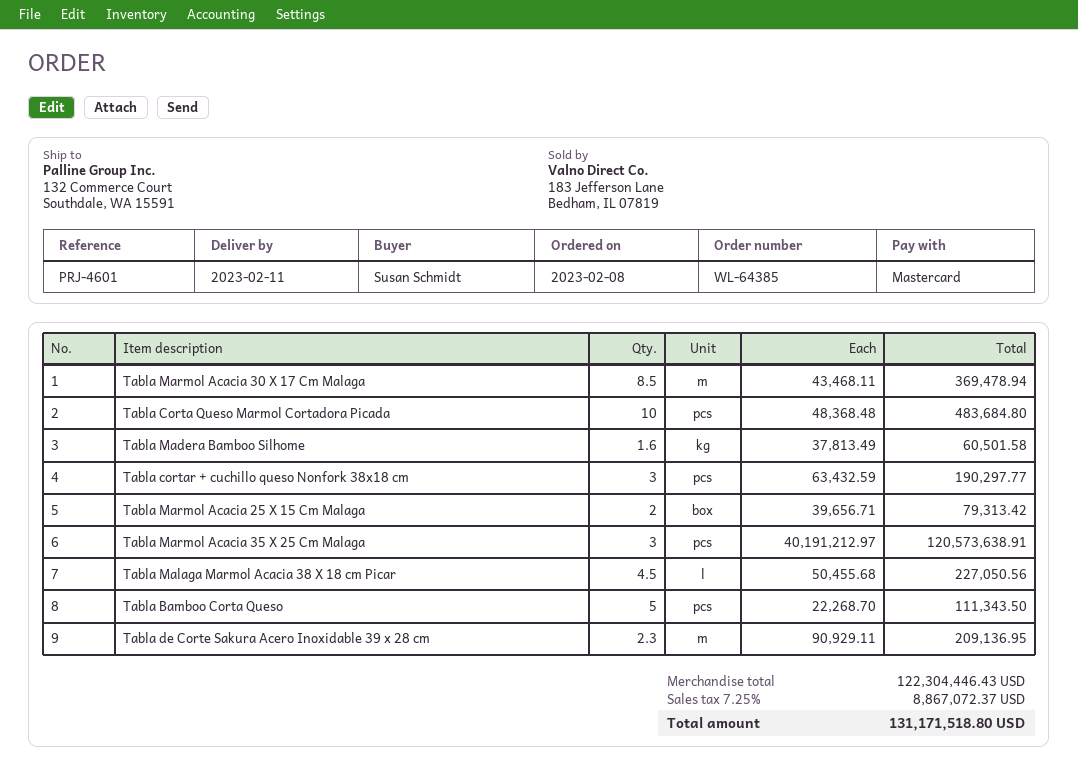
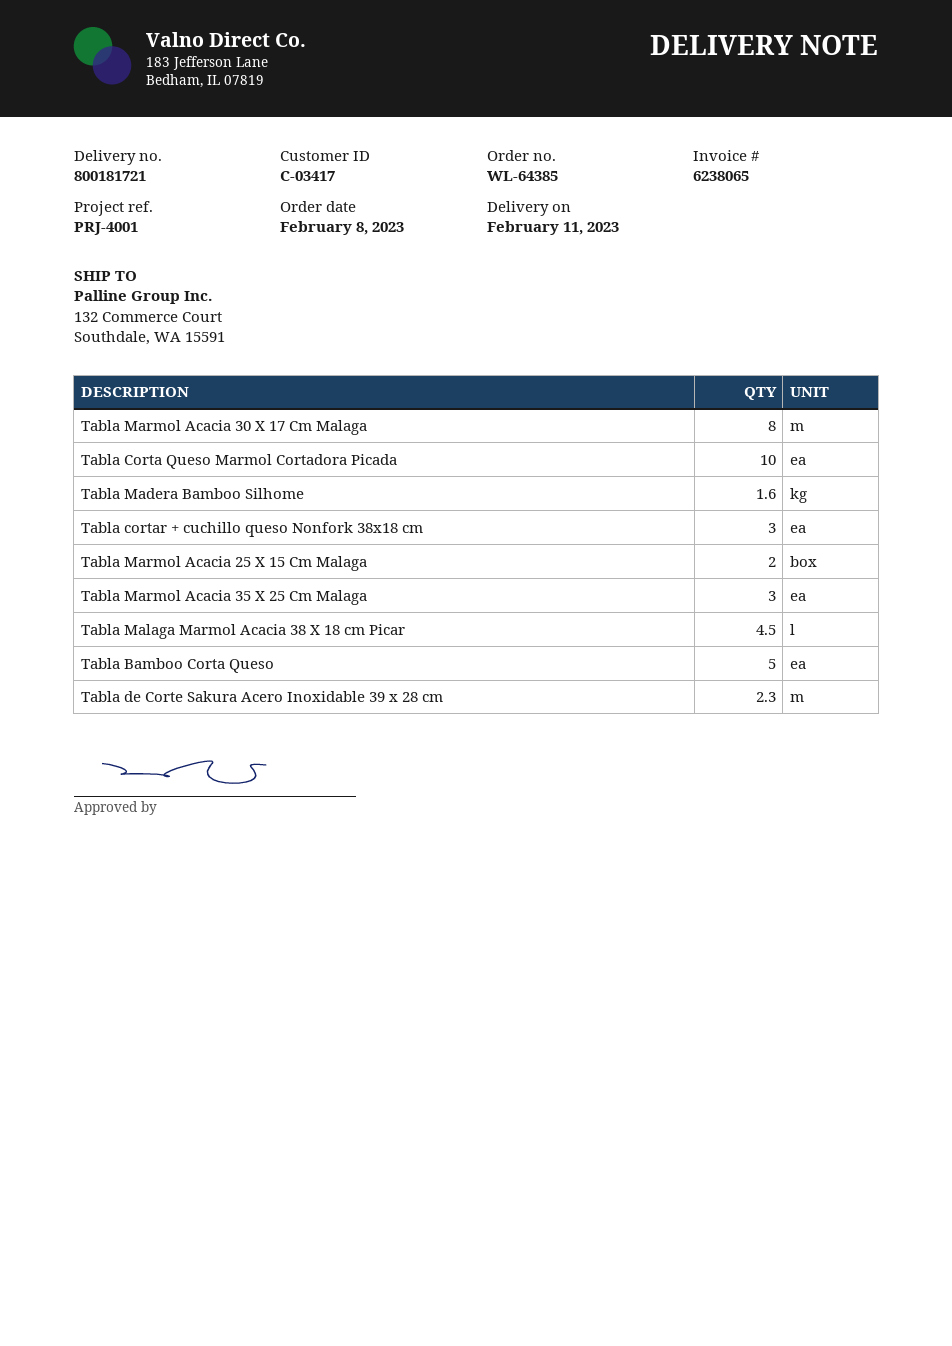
reference: PRJ-4601 -> PRJ-4001
Tabla Marmol Acacia 30 X 17 Cm Malaga: 8.5 -> 8

